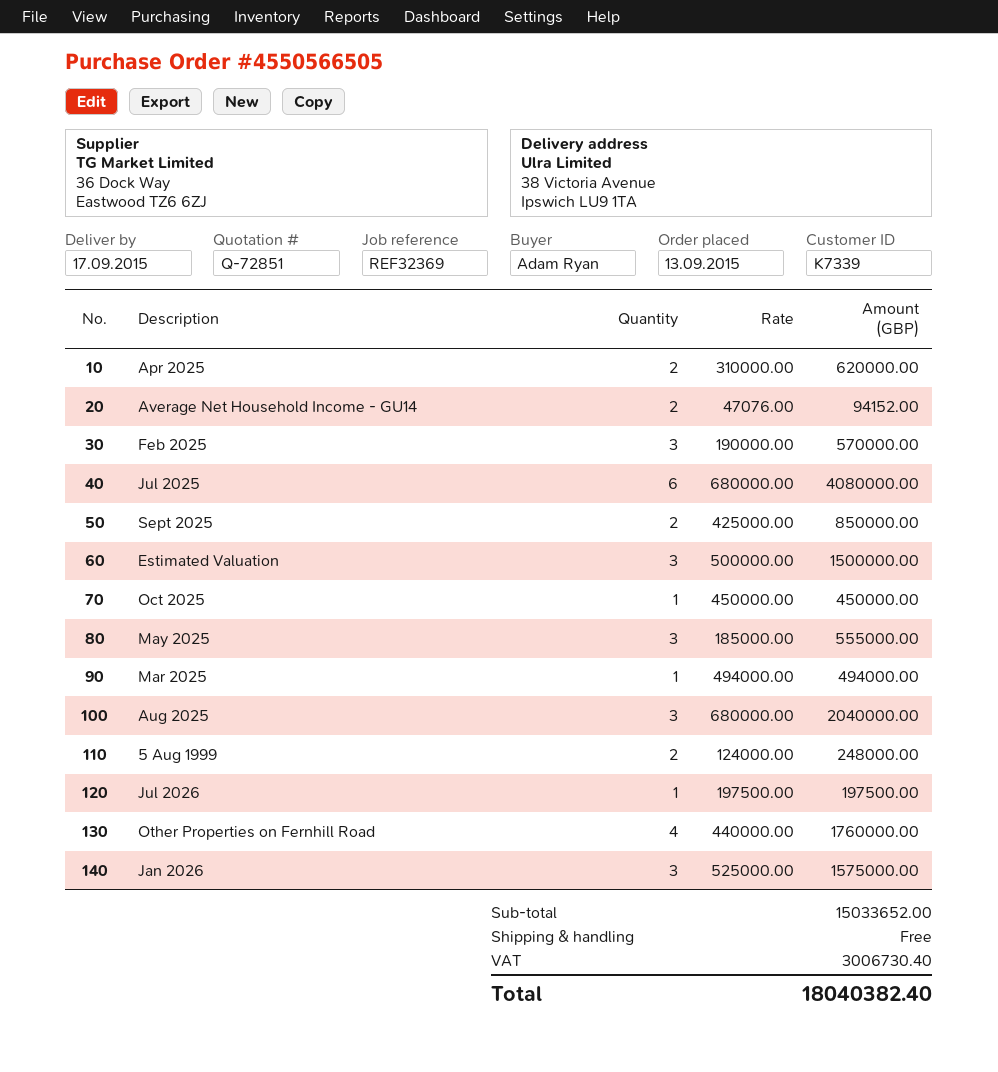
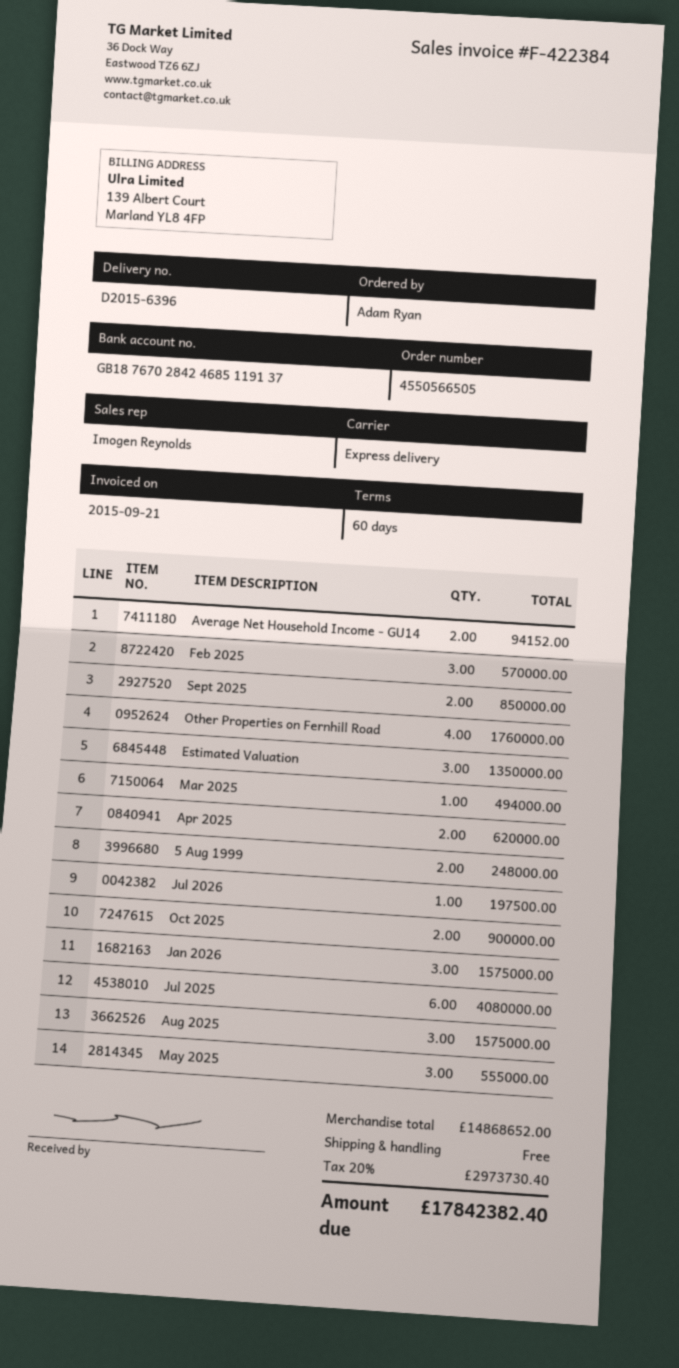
Estimated Valuation: 3 for 1500000.00 -> 3 for 1350000.00
Oct 2025: 1 for 450000.00 -> 2 for 900000.00
Aug 2025: 3 for 2040000.00 -> 3 for 1575000.00
subtotal: 15033652.00 -> 14868652.00
tax: 3006730.40 -> 2973730.40
total: 18040382.40 -> 17842382.40

